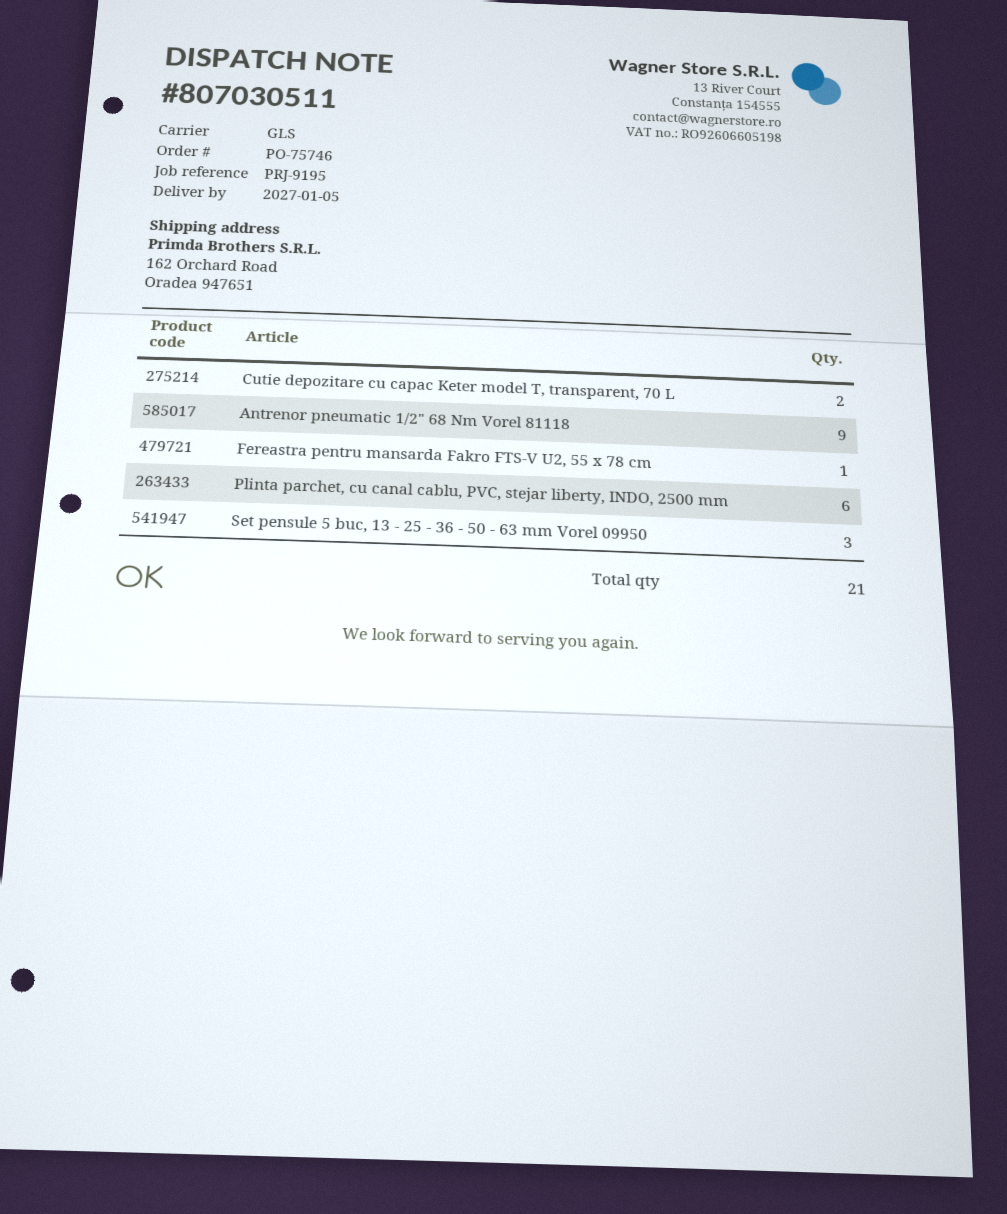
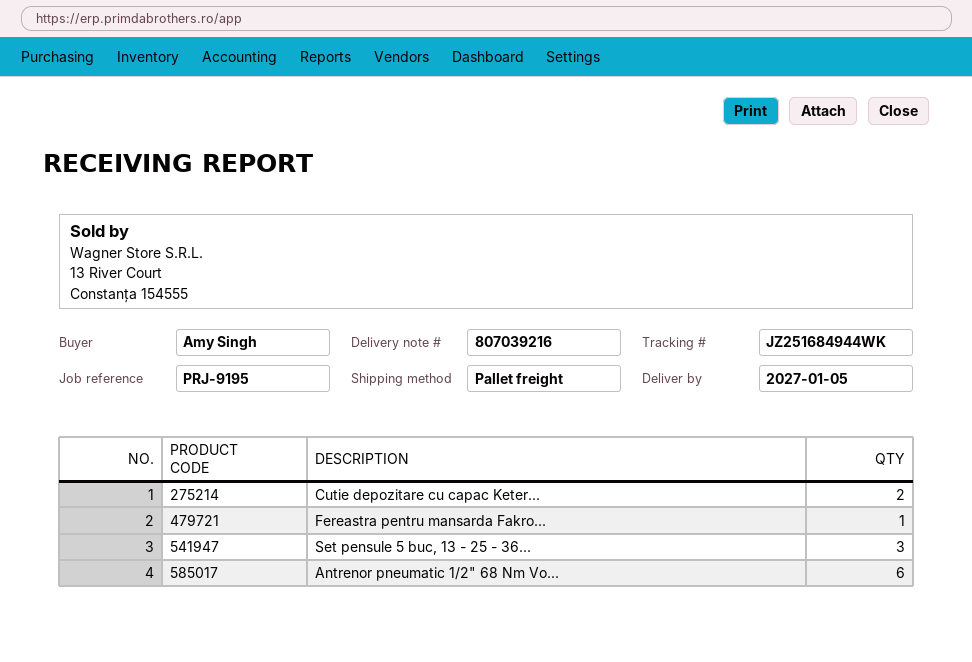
delivery note number: 807030511 -> 807039216
shipping method: GLS -> pallet freight
Antrenor pneumatic 1/2" 68 Nm Vorel 81118: 9 -> 6
Plinta parchet, cu canal cablu, PVC, stejar liberty, INDO, 2500 mm: 6 -> none

